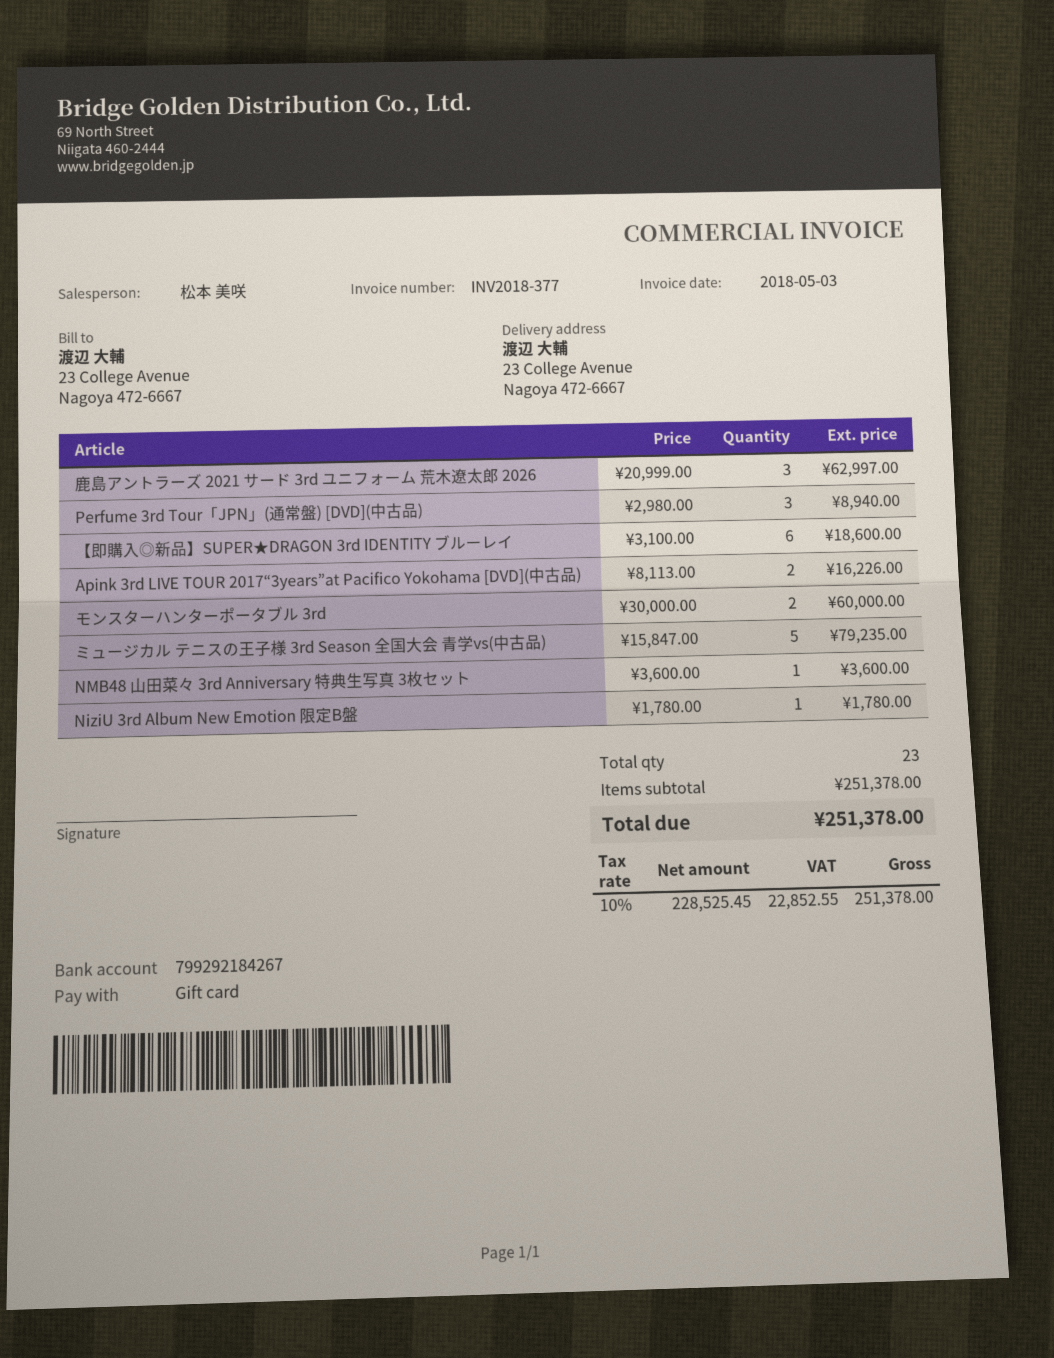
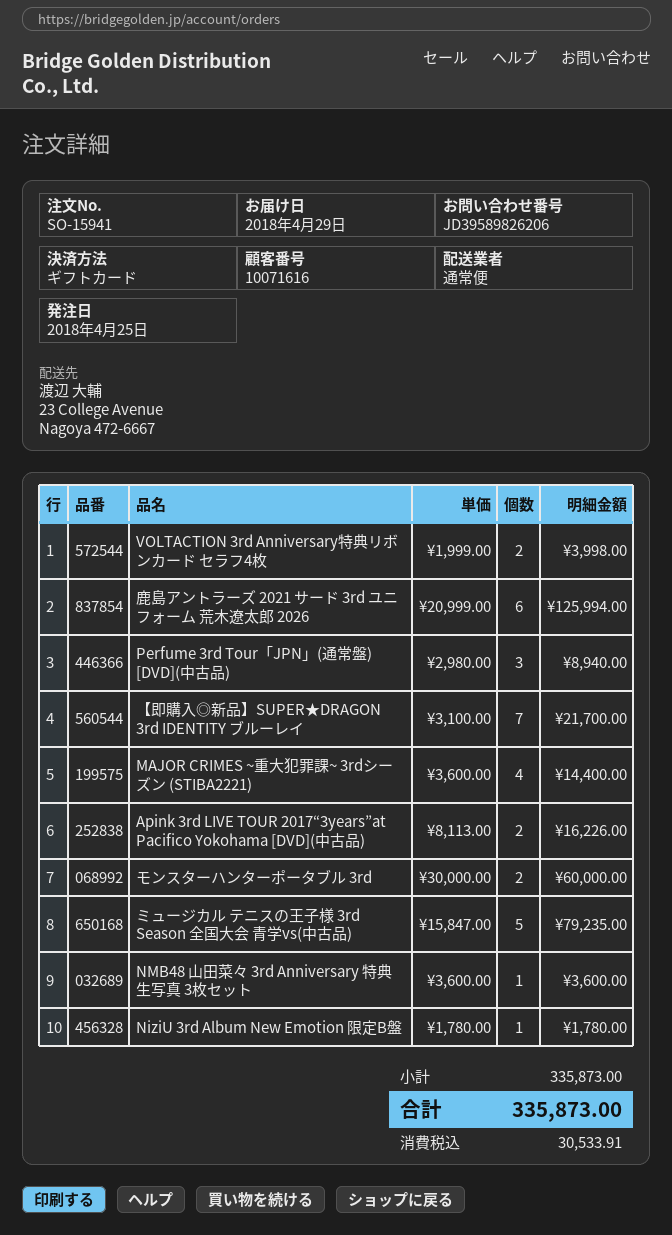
鹿島アントラーズ 2021 サード 3rd ユニフォーム 荒木遼太郎 2026: 3 x 20999.00 = 62997.00 -> 6 x 20999.00 = 125994.00
【即購入◎新品】SUPER★DRAGON 3rd IDENTITY ブルーレイ: 6 x 3100.00 = 18600.00 -> 7 x 3100.00 = 21700.00
VOLTACTION 3rd Anniversary特典リボンカード セラフ4枚: none -> 2 x 1999.00 = 3998.00
MAJOR CRIMES ~重大犯罪課~ 3rdシーズン (STIBA2221): none -> 4 x 3600.00 = 14400.00
subtotal: 251378.00 -> 335873.00
tax: 22852.55 -> 30533.91
total: 251378.00 -> 335873.00

